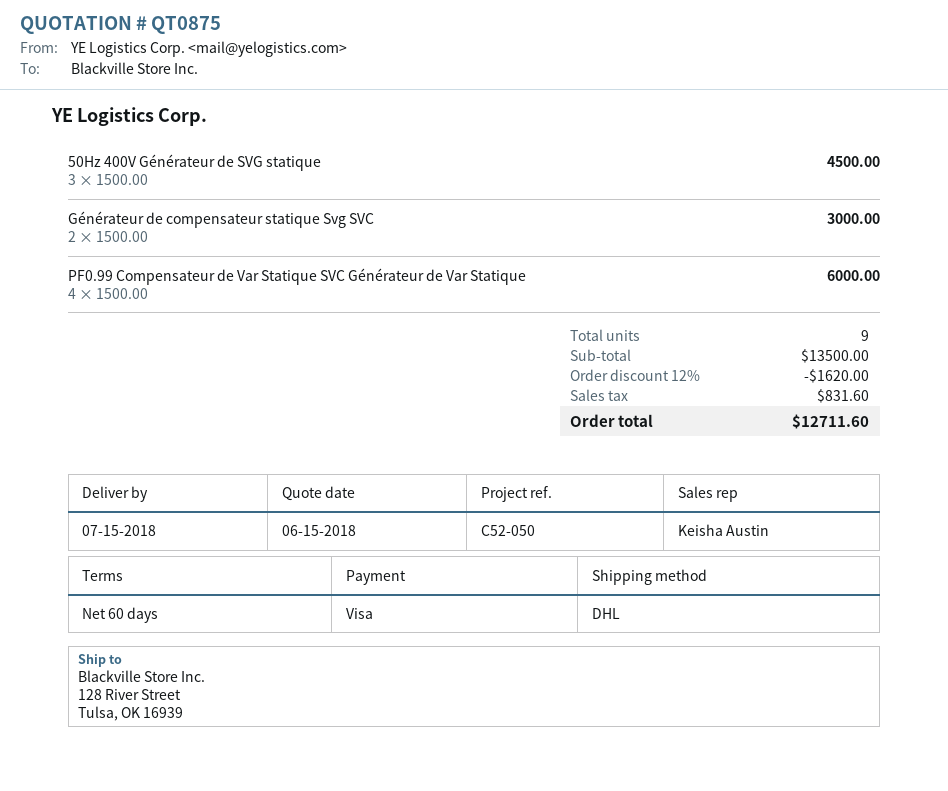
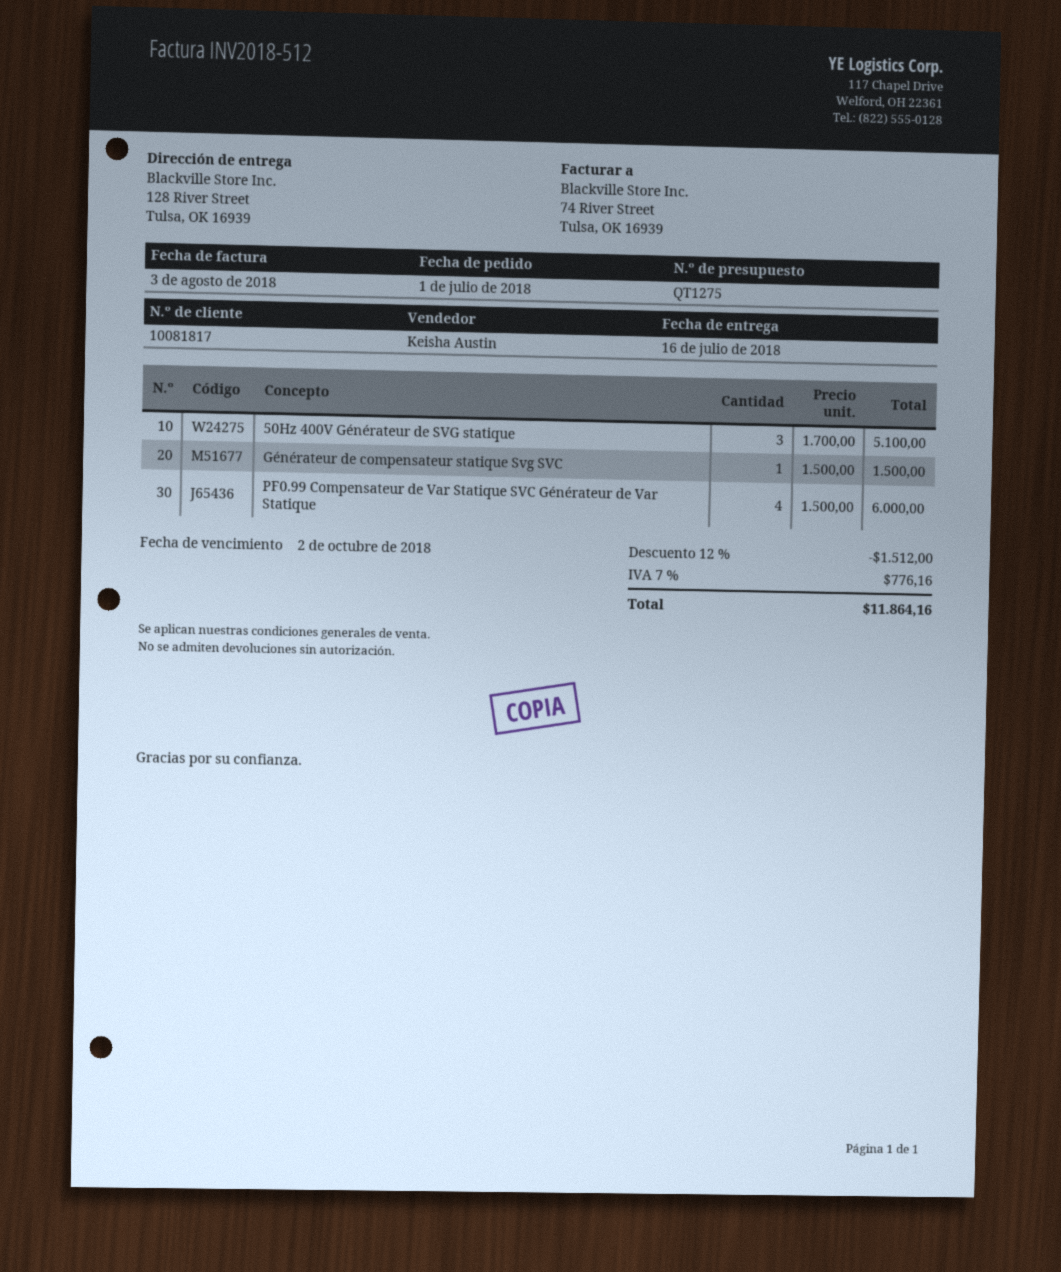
quote number: QT0875 -> QT1275
delivery date: 2018-07-15 -> 2018-07-16
50Hz 400V Générateur de SVG statique: 3 x 1500.00 = 4500.00 -> 3 x 1700.00 = 5100.00
Générateur de compensateur statique Svg SVC: 2 x 1500.00 = 3000.00 -> 1 x 1500.00 = 1500.00
discount: 12% = 1620.00 -> 12% = 1512.00
tax: 831.60 -> 776.16
total: 12711.60 -> 11864.16

